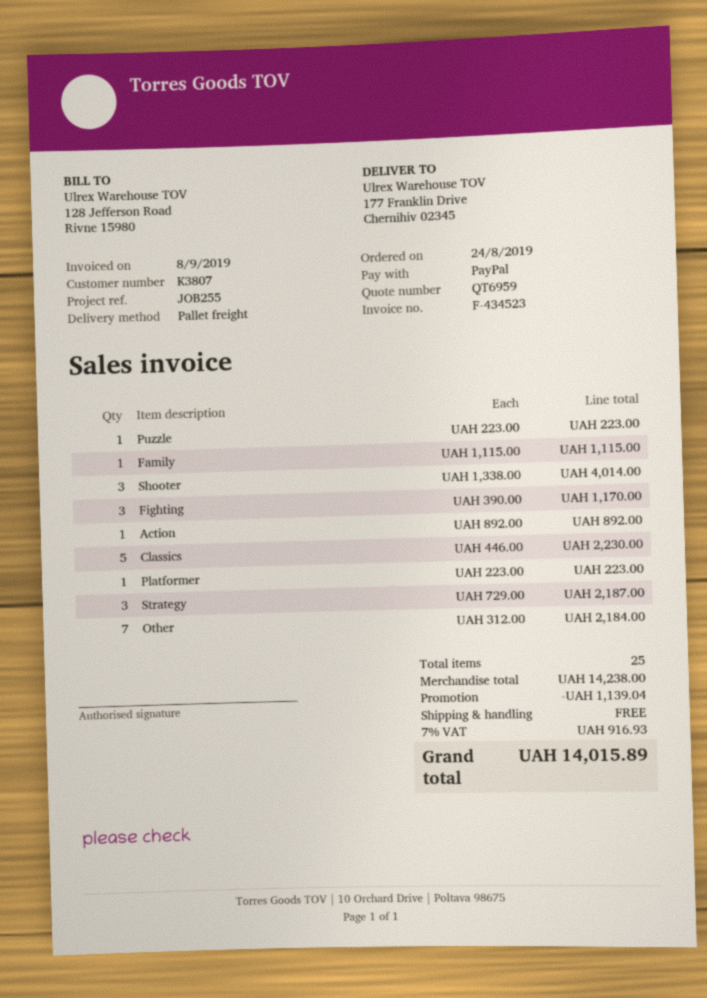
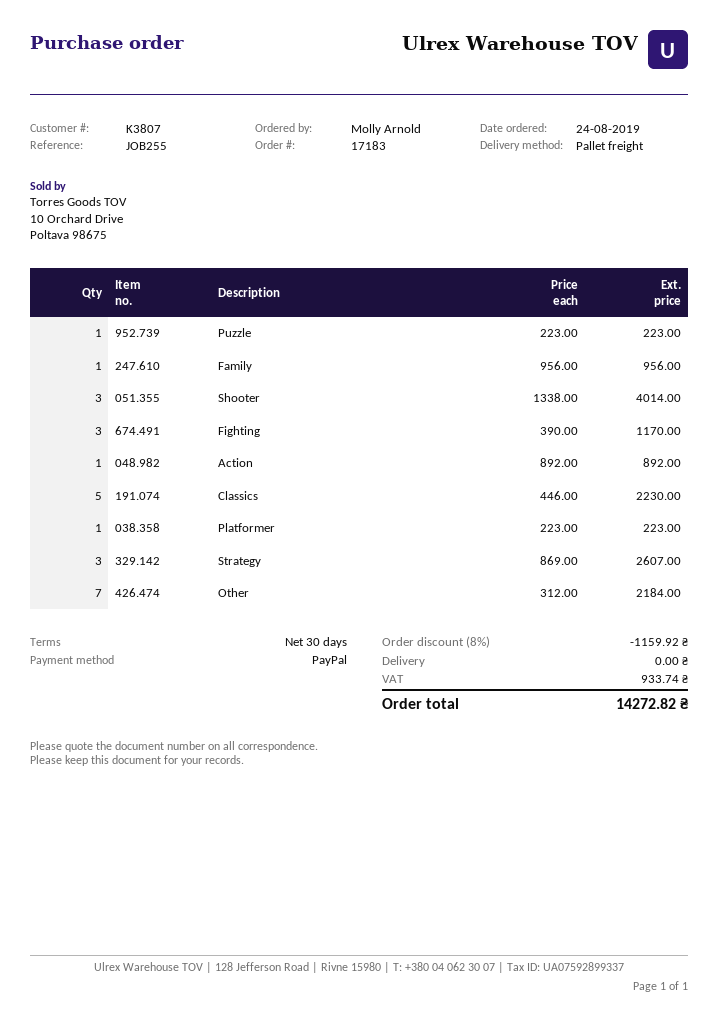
Family: 1 x 1115.00 = 1115.00 -> 1 x 956.00 = 956.00
Strategy: 3 x 729.00 = 2187.00 -> 3 x 869.00 = 2607.00
discount: 1139.04 -> 1159.92
tax: 916.93 -> 933.74
total: 14015.89 -> 14272.82

